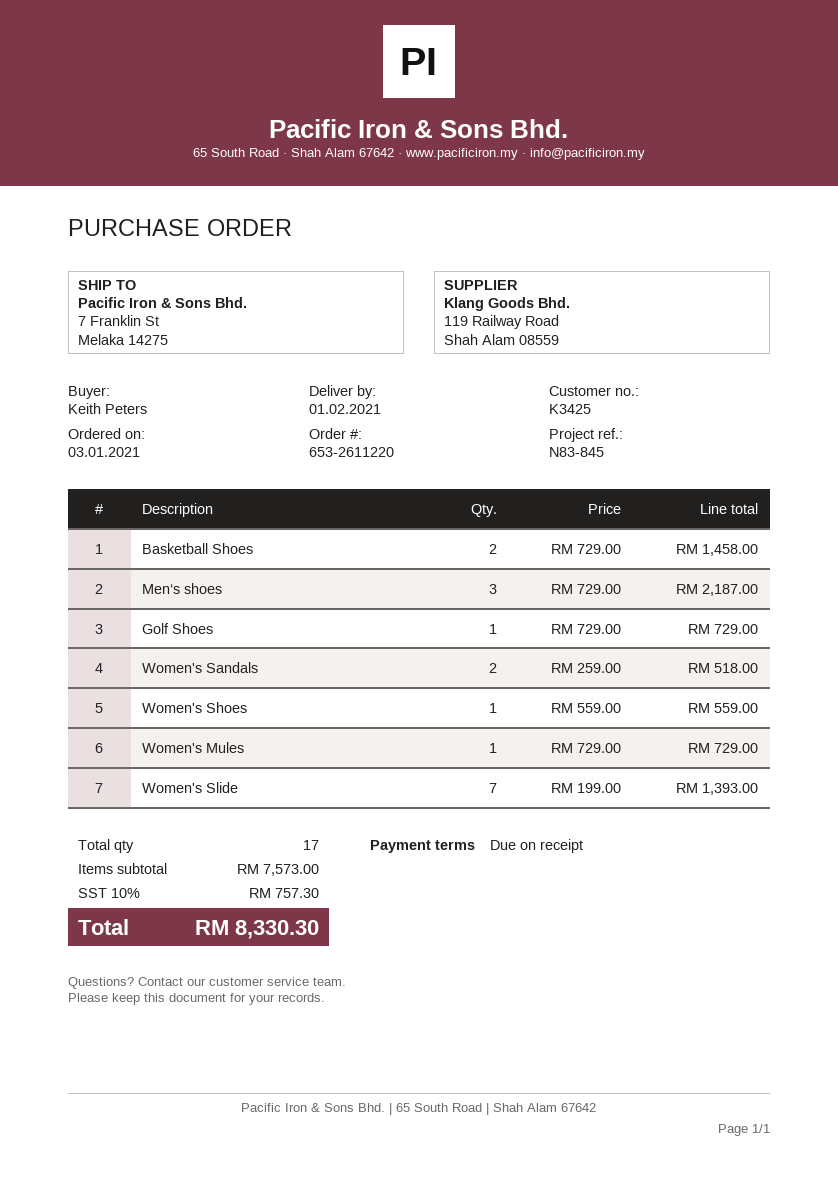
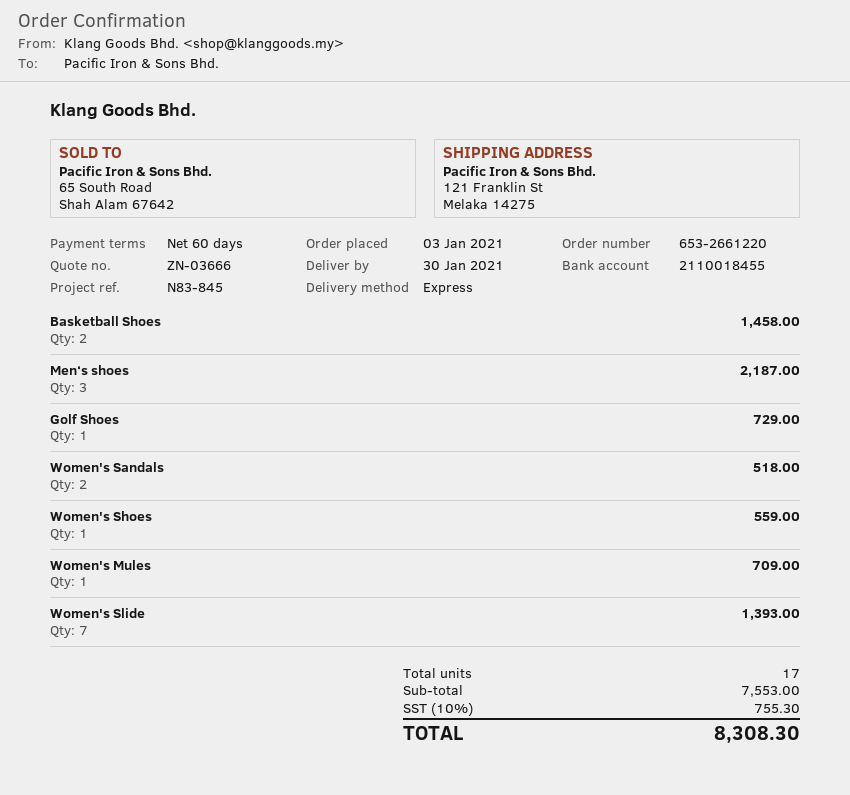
order number: 653-2611220 -> 653-2661220
delivery date: 2021-02-01 -> 2021-01-30
payment terms: on receipt -> 60 days
ship to: 7 Franklin St, Melaka 14275 -> 121 Franklin St, Melaka 14275
Women's Mules: 1 for 729.00 -> 1 for 709.00
subtotal: 7573.00 -> 7553.00
tax: 10% = 757.30 -> 10% = 755.30
total: 8330.30 -> 8308.30

